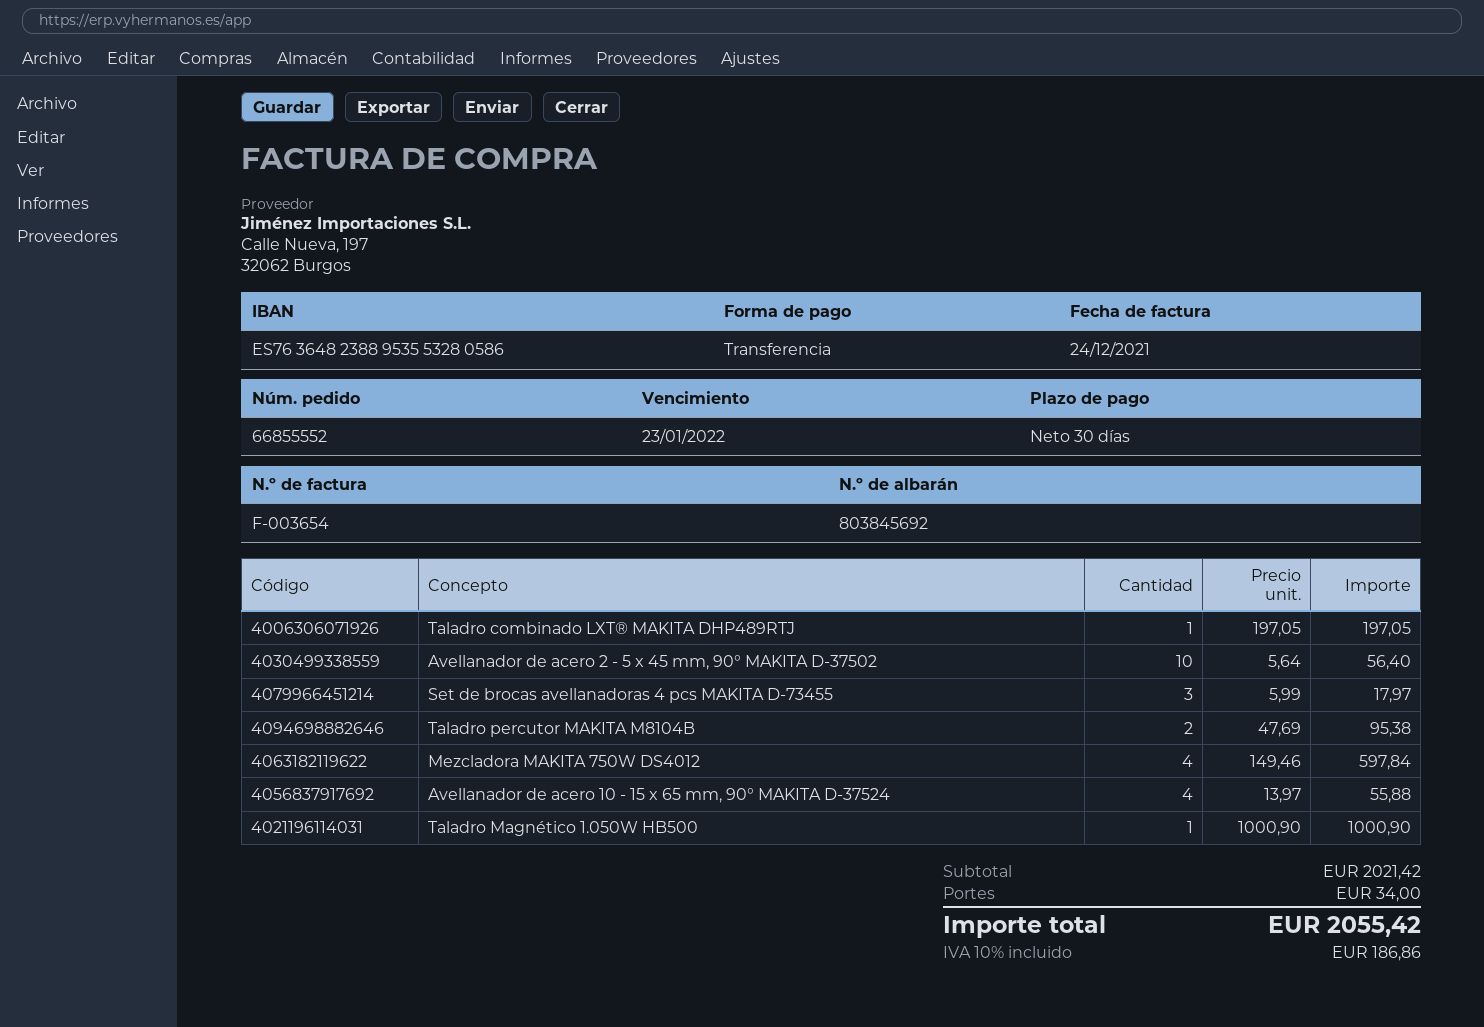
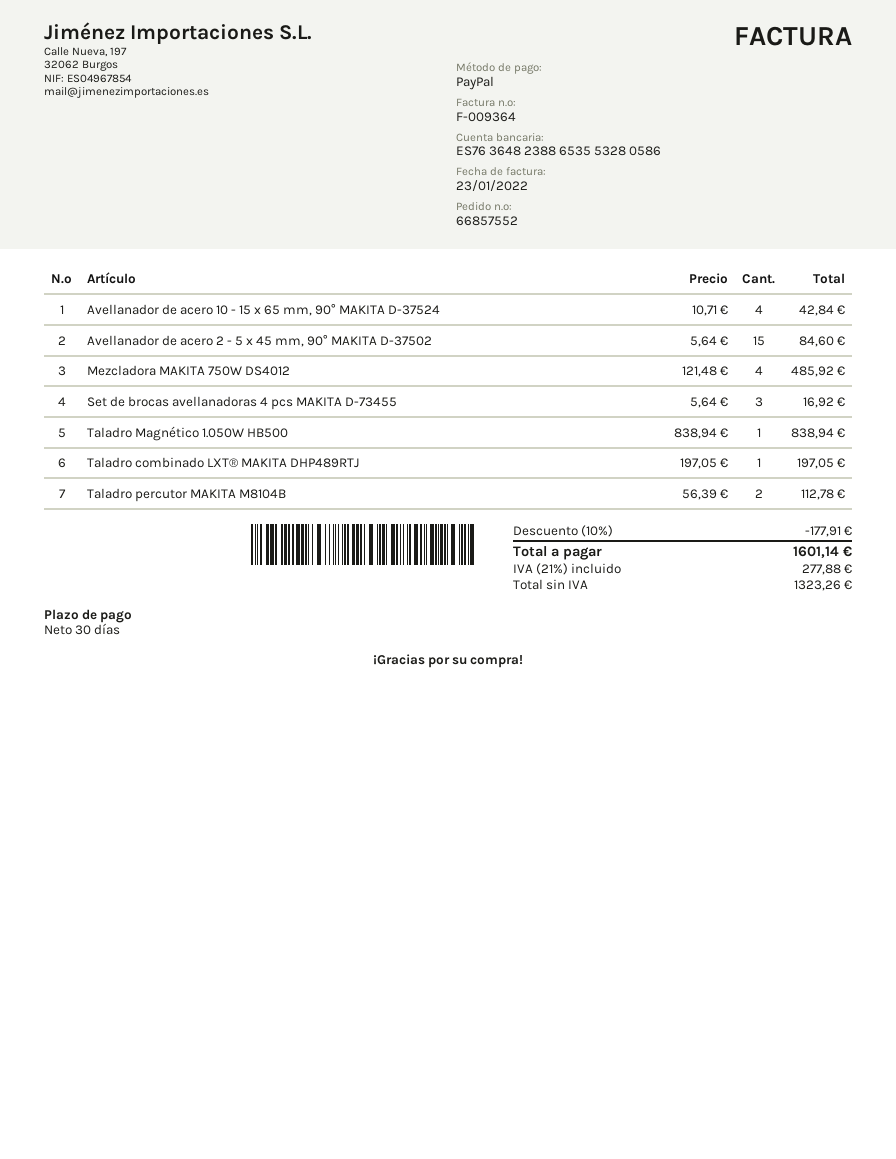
order number: 66855552 -> 66857552
invoice number: F-003654 -> F-009364
invoice date: 2021-12-24 -> 2022-01-23
payment method: bank transfer -> PayPal
bank account: ES7636482388953553280586 -> ES7636482388653553280586
Avellanador de acero 2 - 5 x 45 mm, 90° MAKITA D-37502: 10 x 5.64 = 56.40 -> 15 x 5.64 = 84.60
Set de brocas avellanadoras 4 pcs MAKITA D-73455: 3 x 5.99 = 17.97 -> 3 x 5.64 = 16.92
Taladro percutor MAKITA M8104B: 2 x 47.69 = 95.38 -> 2 x 56.39 = 112.78
Mezcladora MAKITA 750W DS4012: 4 x 149.46 = 597.84 -> 4 x 121.48 = 485.92
Avellanador de acero 10 - 15 x 65 mm, 90° MAKITA D-37524: 4 x 13.97 = 55.88 -> 4 x 10.71 = 42.84
Taladro Magnético 1.050W HB500: 1 x 1000.90 = 1000.90 -> 1 x 838.94 = 838.94
discount: none -> 10% = 177.91
shipping: 34.00 -> none
tax: 10% = 186.86 -> 21% = 277.88
total: 2055.42 -> 1601.14

